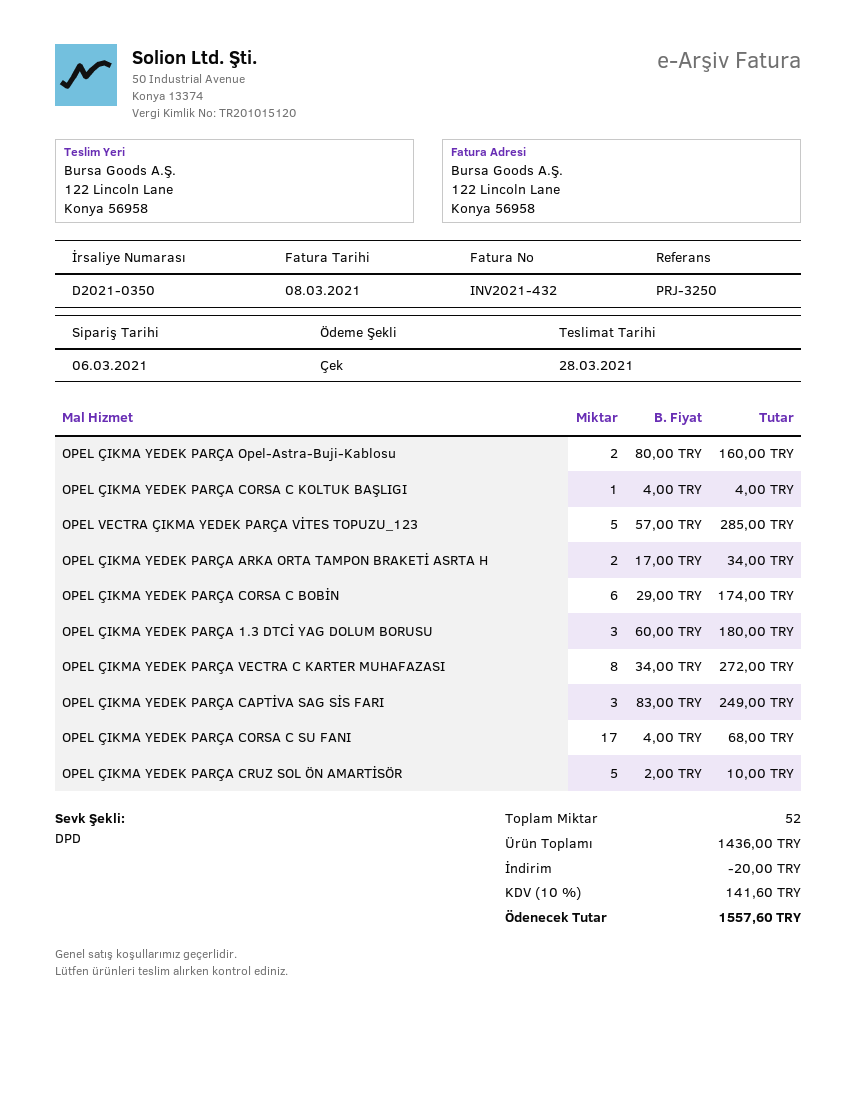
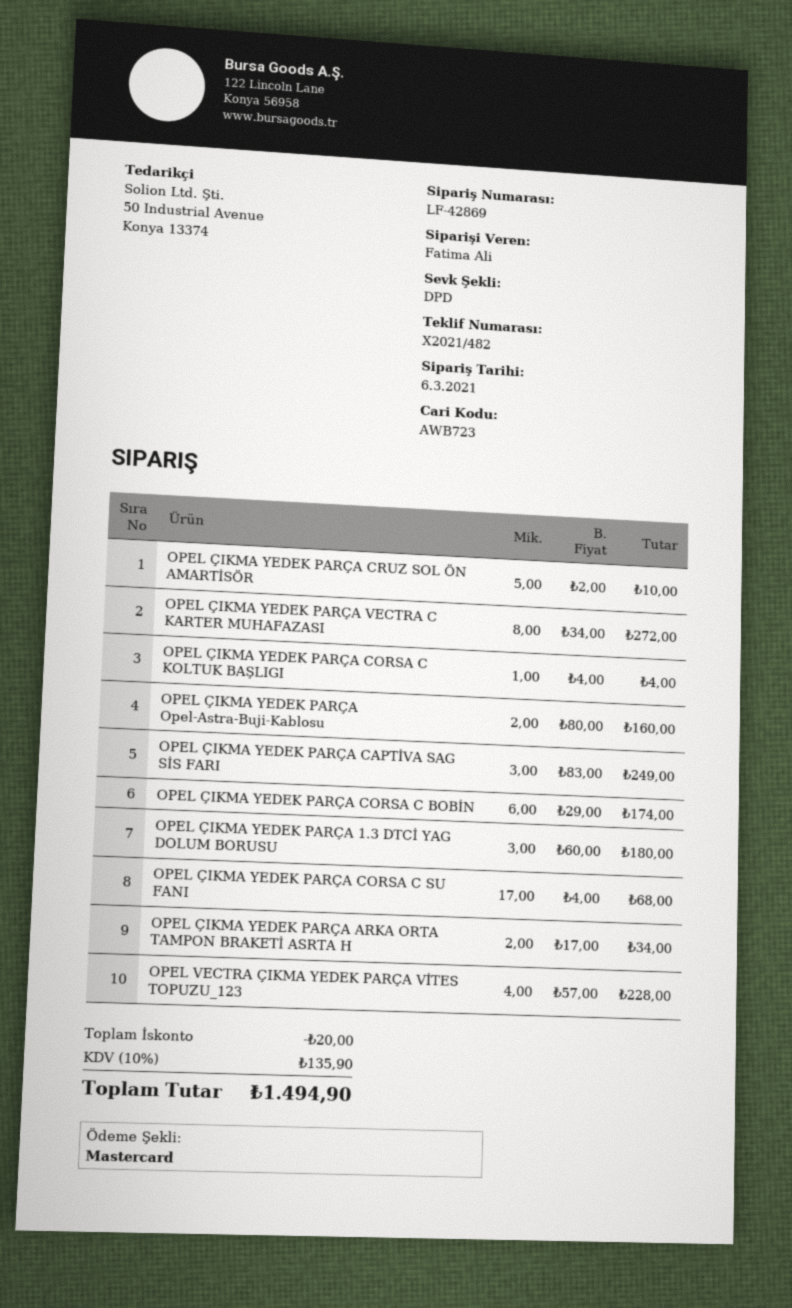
payment method: cheque -> Mastercard
OPEL VECTRA ÇIKMA YEDEK PARÇA VİTES TOPUZU_123: 5 x 57.00 = 285.00 -> 4 x 57.00 = 228.00
tax: 10% = 141.60 -> 10% = 135.90
total: 1557.60 -> 1494.90

